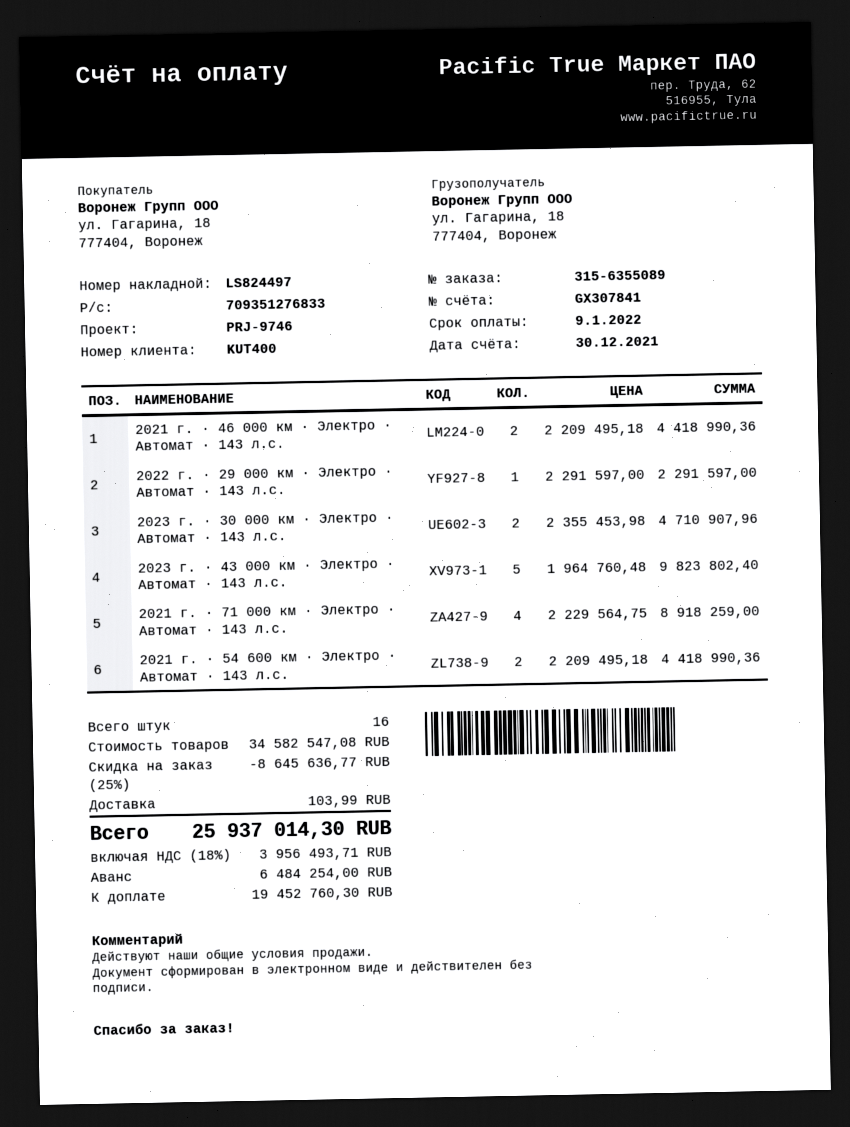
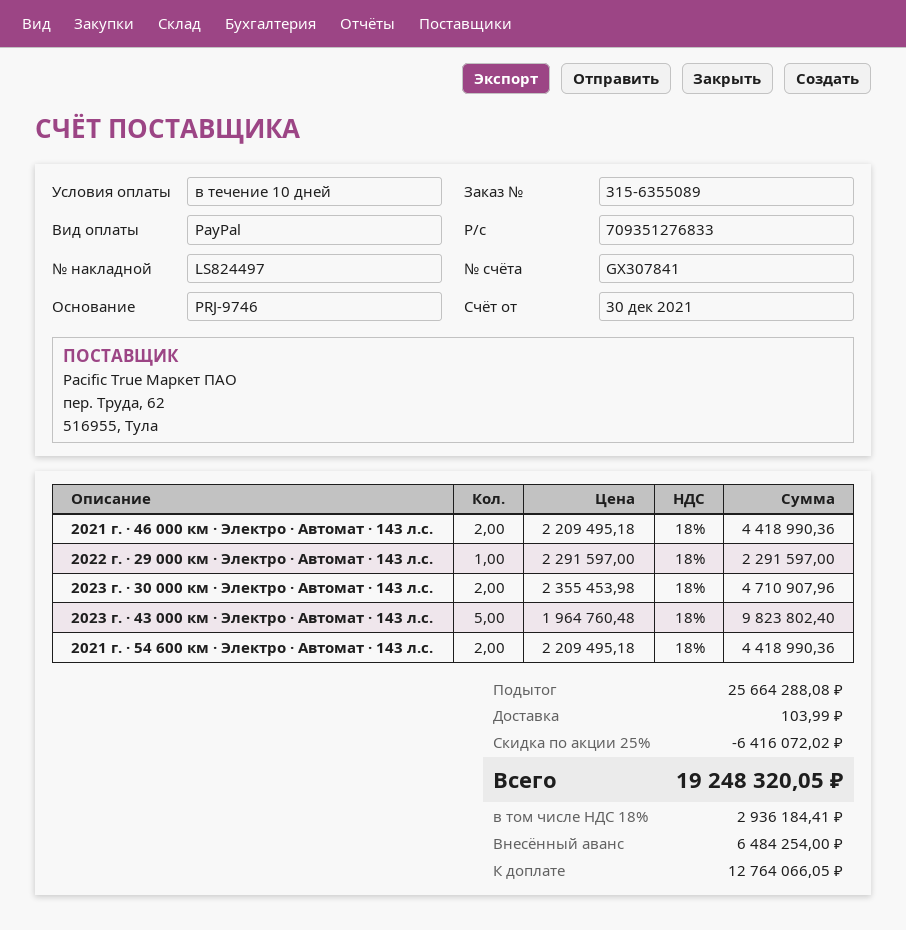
2021 г. · 71 000 км · Электро · Автомат · 143 л.с.: 4 x 2229564.75 = 8918259.00 -> none
subtotal: 34582547.08 -> 25664288.08
discount: 25% = 8645636.77 -> 25% = 6416072.02
tax: 18% = 3956493.71 -> 18% = 2936184.41
total: 25937014.30 -> 19248320.05
balance: 19452760.30 -> 12764066.05

